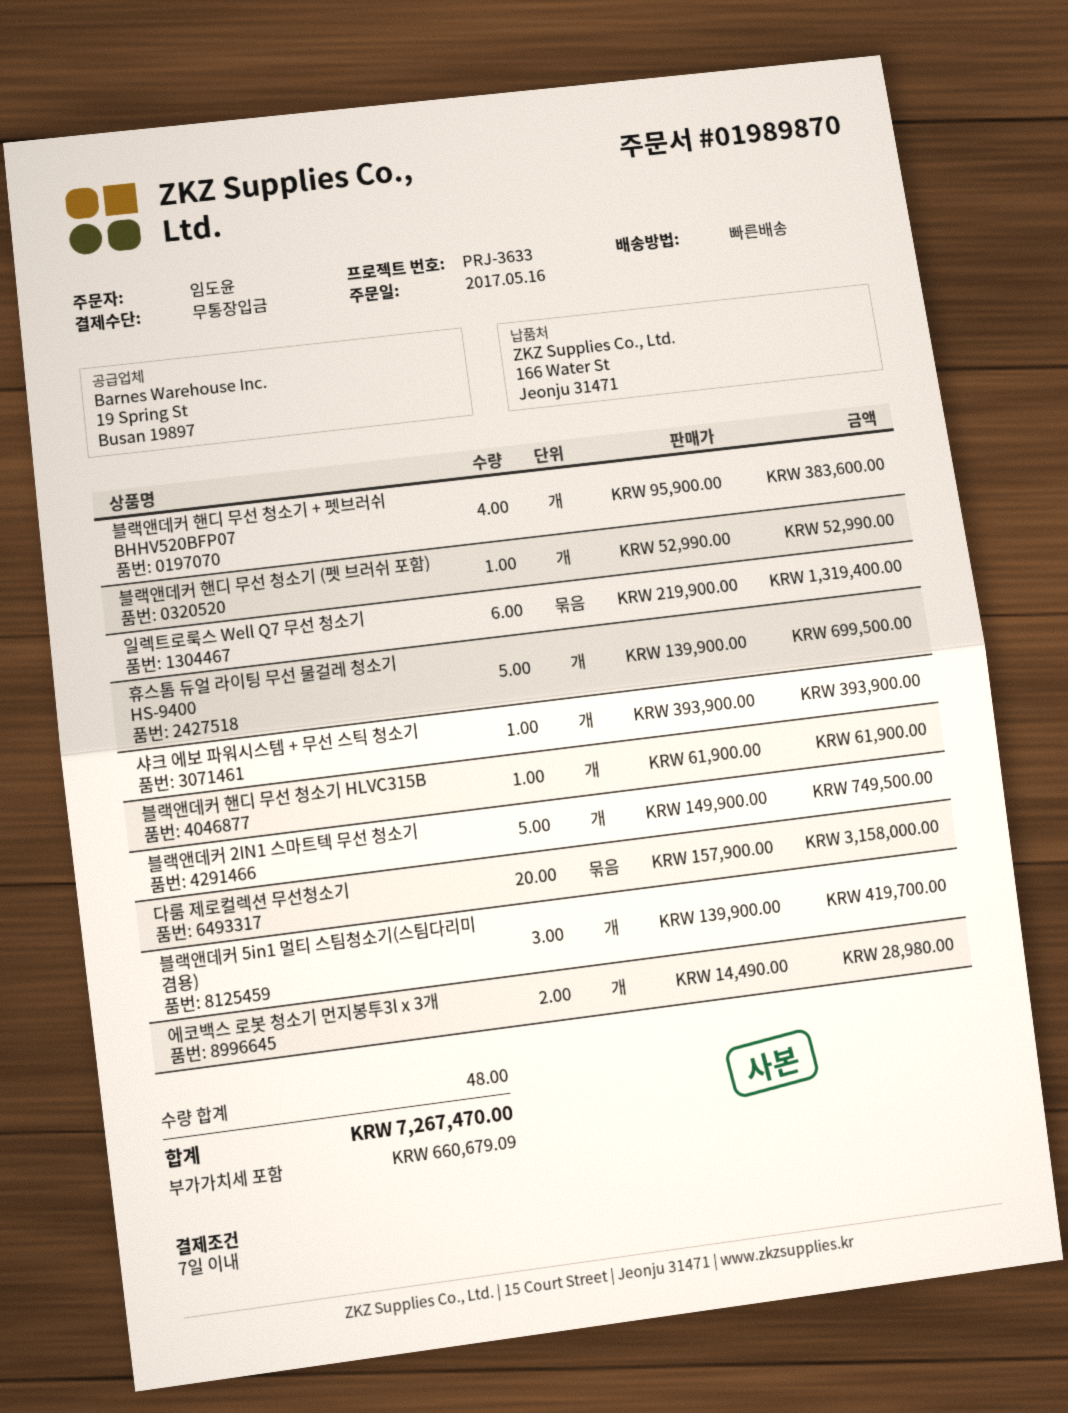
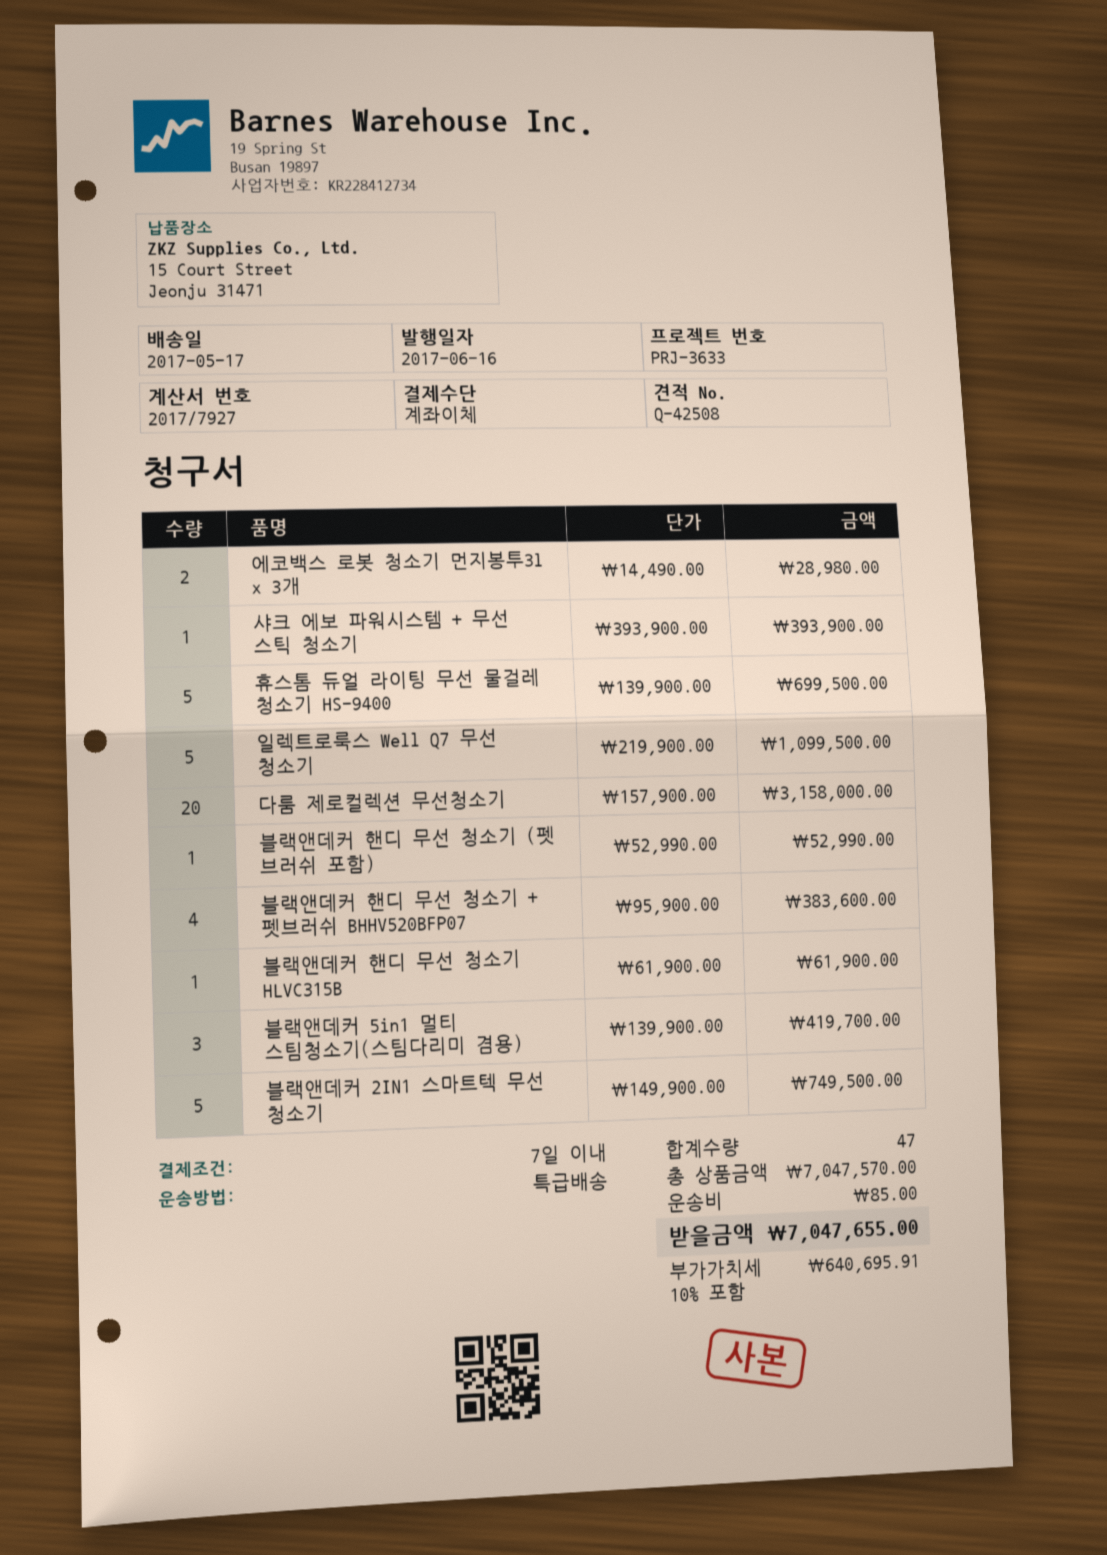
ship to: 166 Water St, Jeonju 31471 -> 15 Court Street, Jeonju 31471
일렉트로룩스 Well Q7 무선 청소기: 6 x 219900.00 = 1319400.00 -> 5 x 219900.00 = 1099500.00
total quantity: 48 -> 47
shipping: none -> 85.00
tax: 660679.09 -> 640695.91
total: 7267470.00 -> 7047655.00

